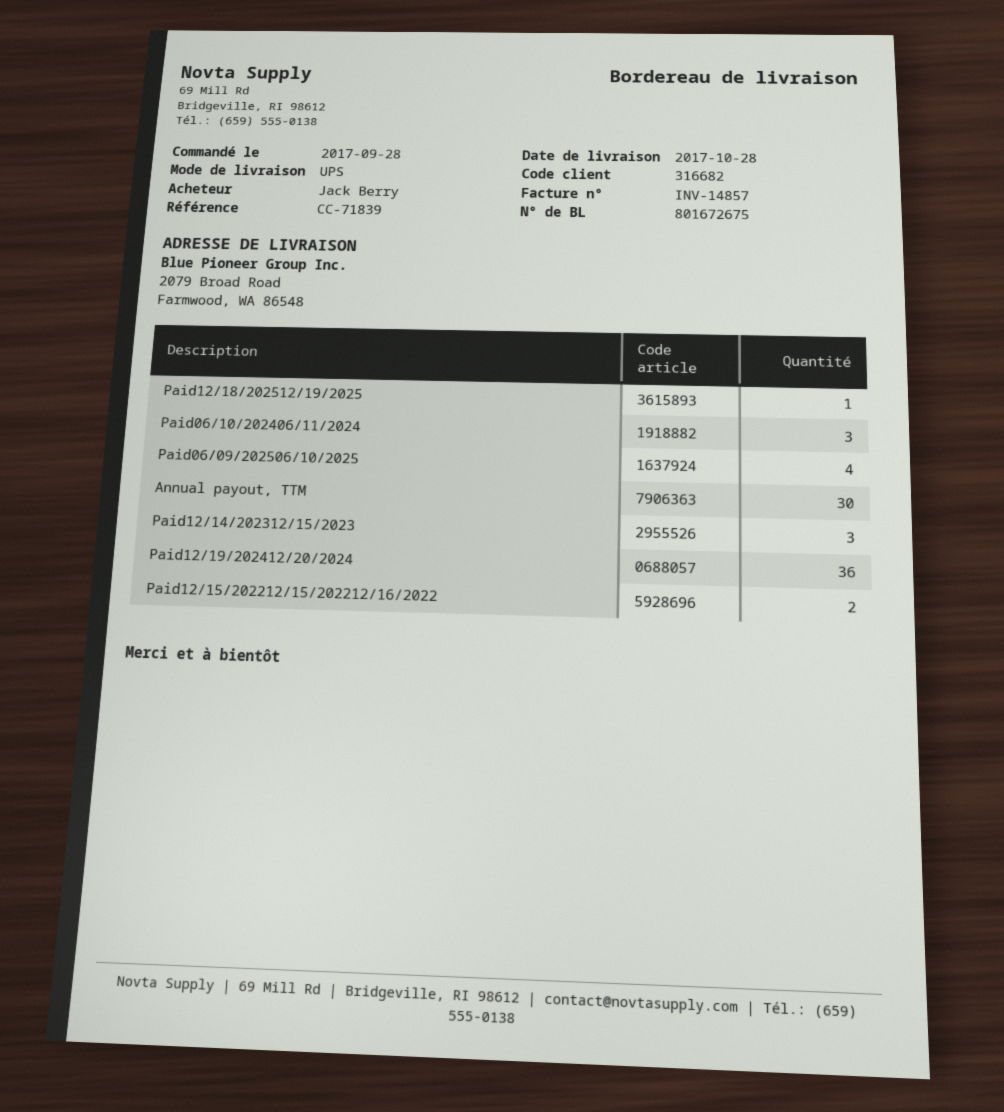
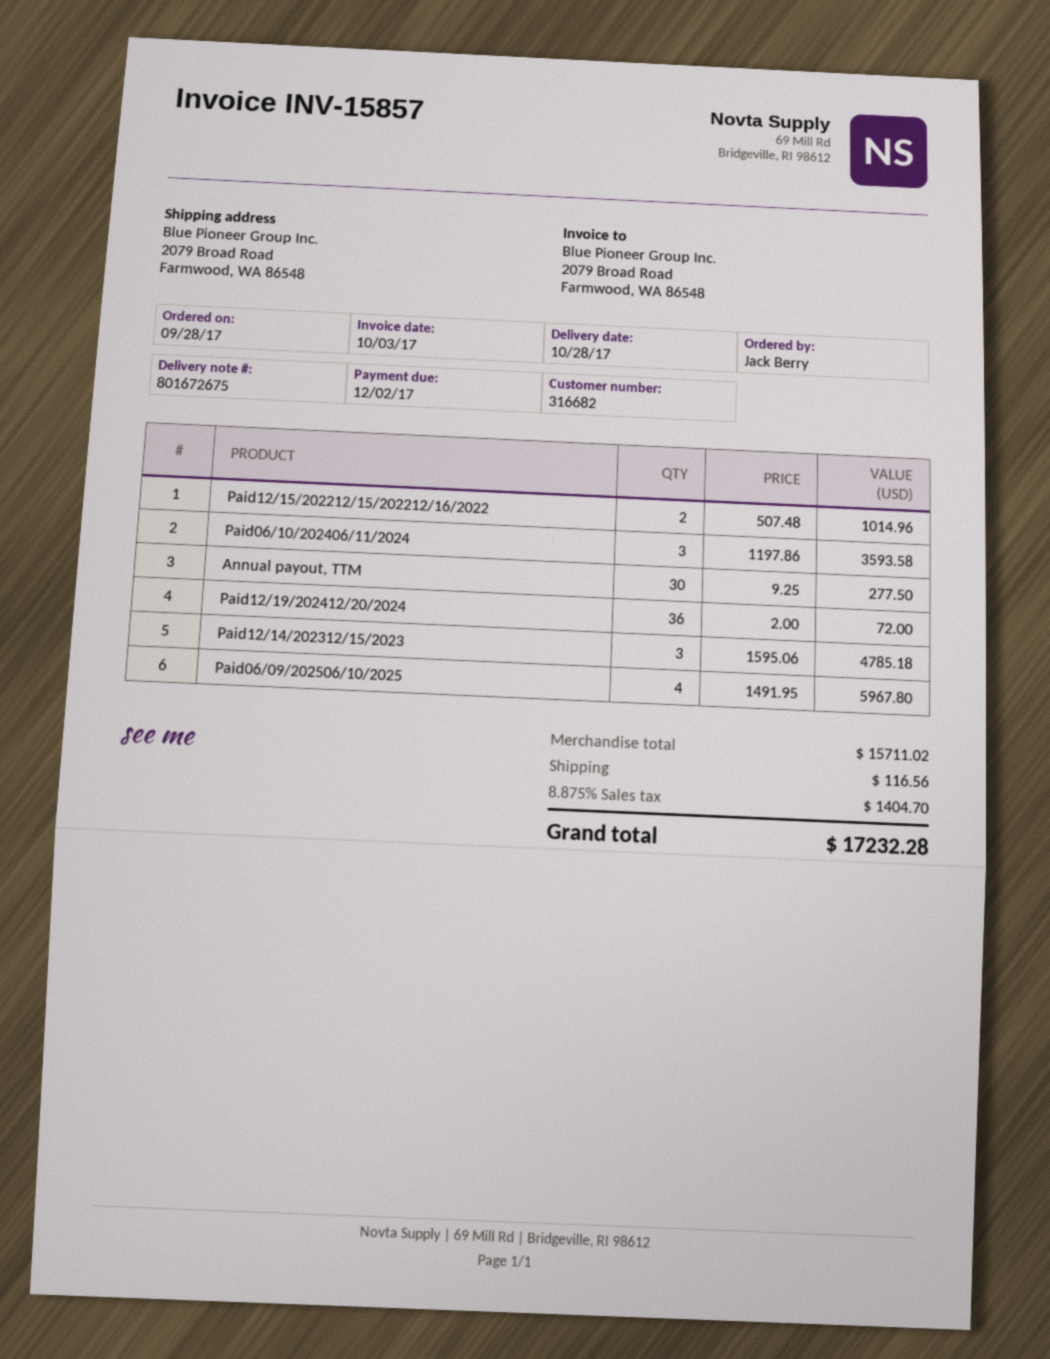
invoice number: INV-14857 -> INV-15857
Paid12/18/202512/19/2025: 1 -> none

